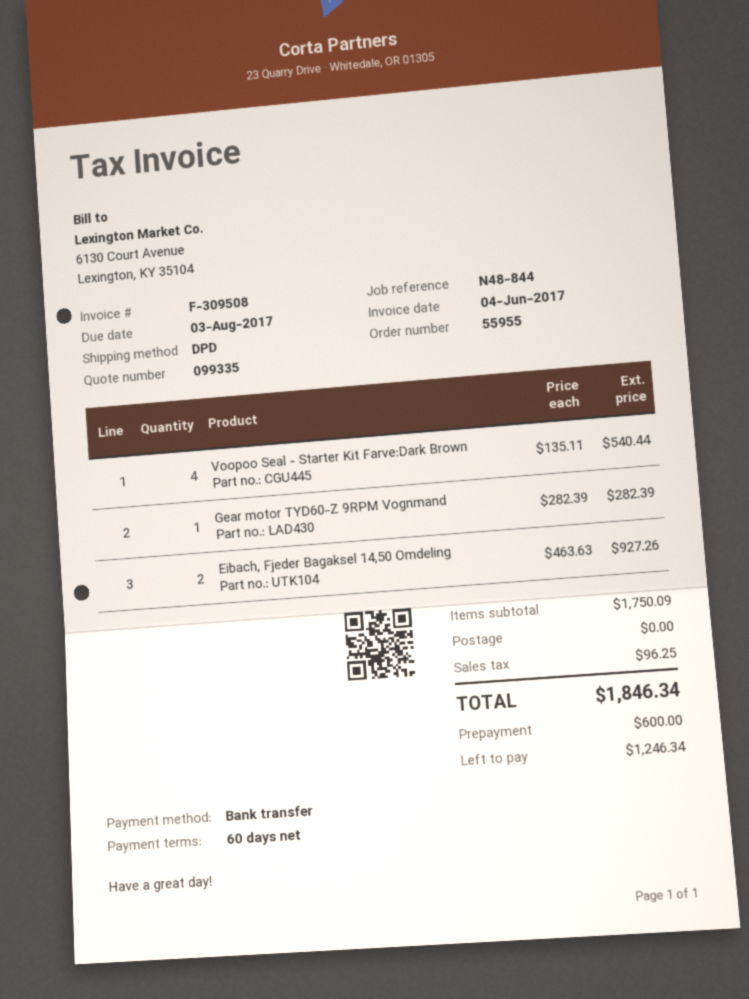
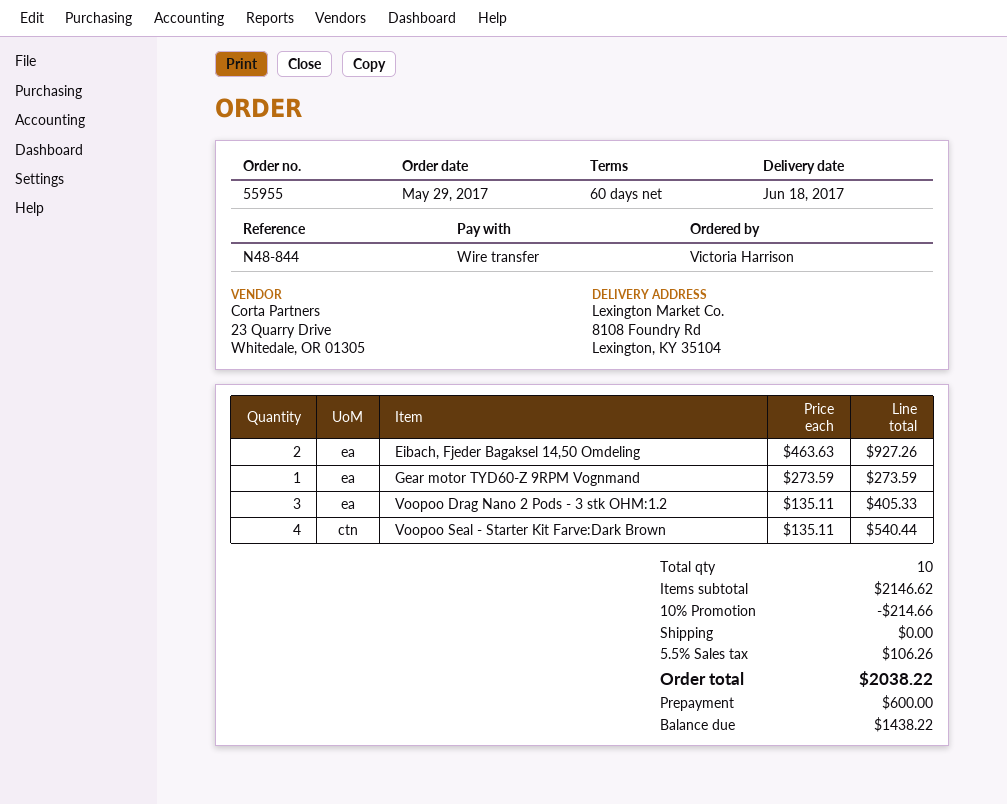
Gear motor TYD60-Z 9RPM Vognmand: 1 x 282.39 = 282.39 -> 1 x 273.59 = 273.59
Voopoo Drag Nano 2 Pods - 3 stk OHM:1.2: none -> 3 x 135.11 = 405.33
subtotal: 1750.09 -> 2146.62
discount: none -> 10% = 214.66
tax: 96.25 -> 106.26
total: 1846.34 -> 2038.22
balance: 1246.34 -> 1438.22

